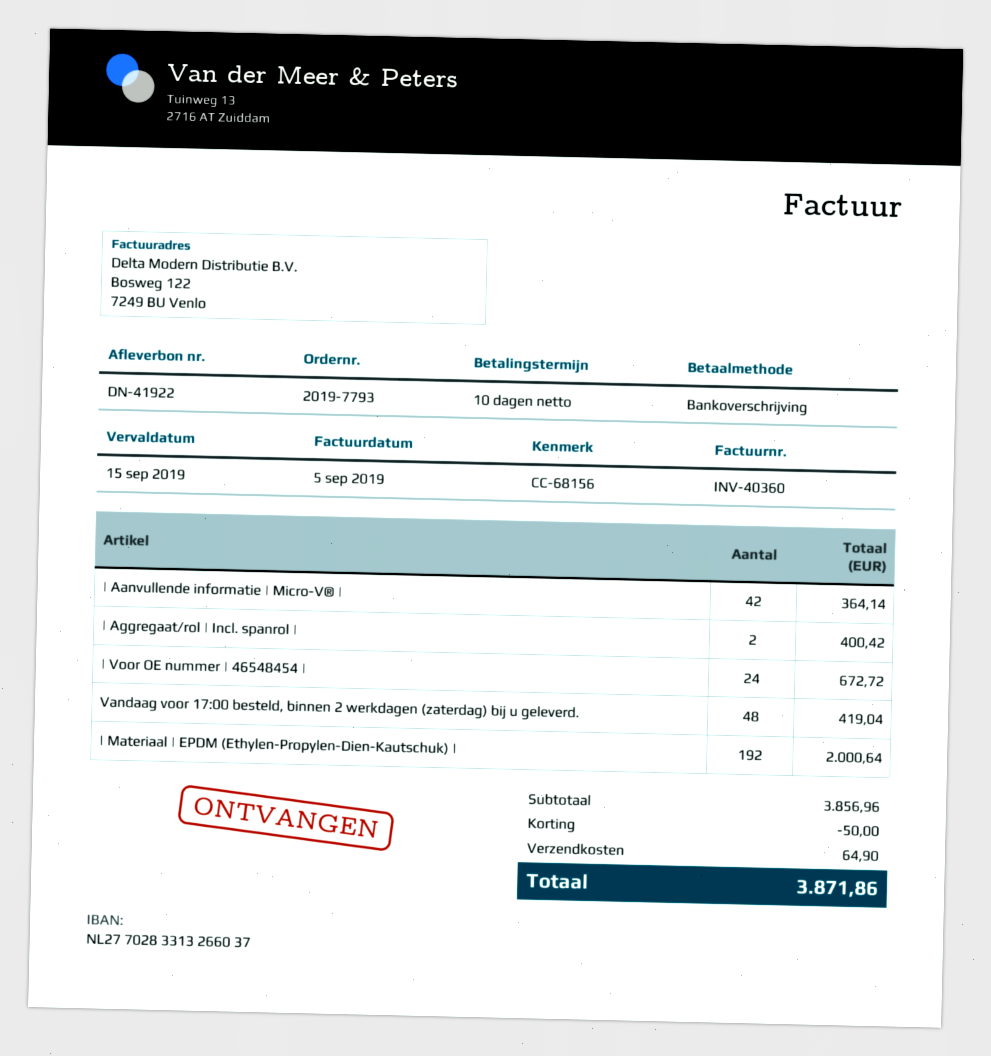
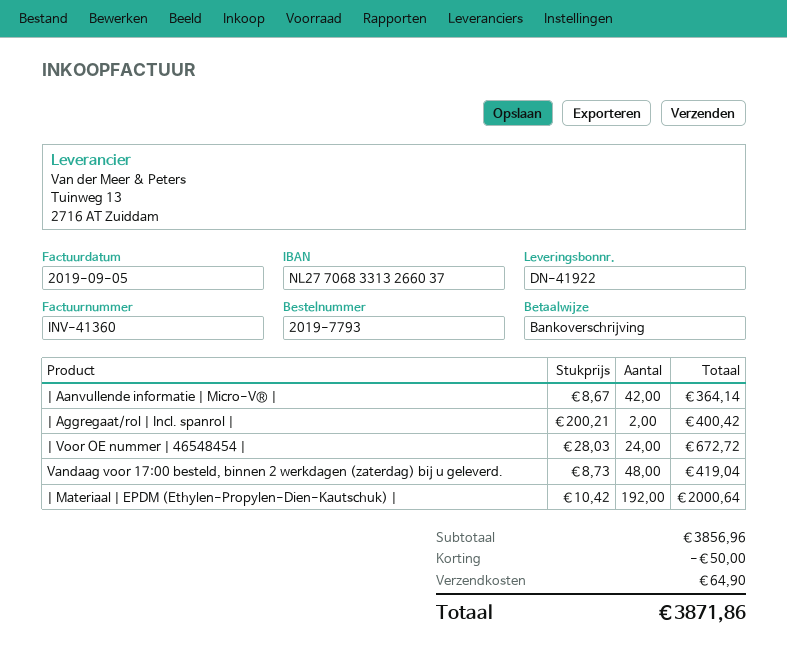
invoice number: INV-40360 -> INV-41360
bank account: NL2770283313266037 -> NL2770683313266037

